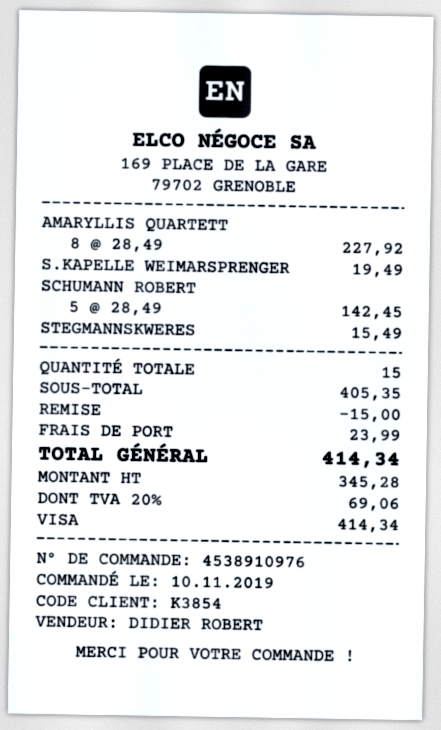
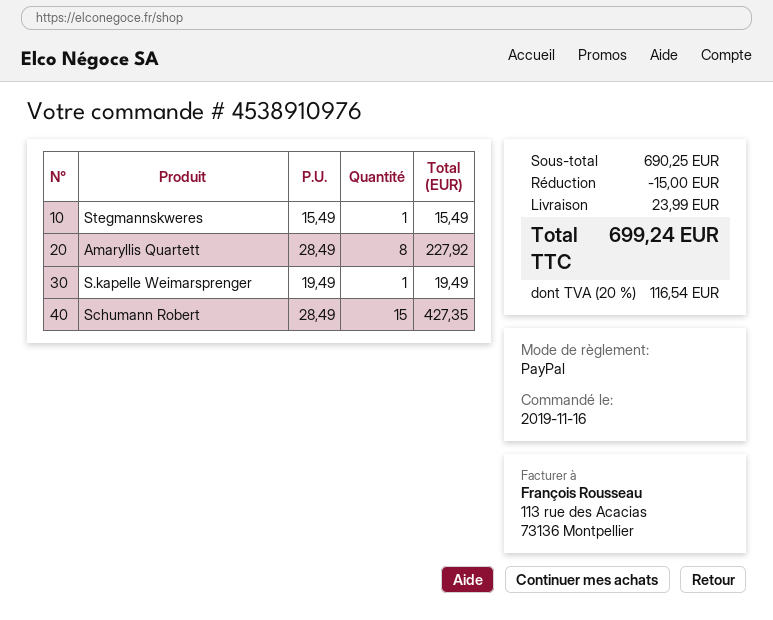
order date: 2019-11-10 -> 2019-11-16
payment method: Visa -> PayPal
SCHUMANN ROBERT: 5 x 28.49 = 142.45 -> 15 x 28.49 = 427.35
subtotal: 405.35 -> 690.25
tax: 20% = 69.06 -> 20% = 116.54
total: 414.34 -> 699.24

